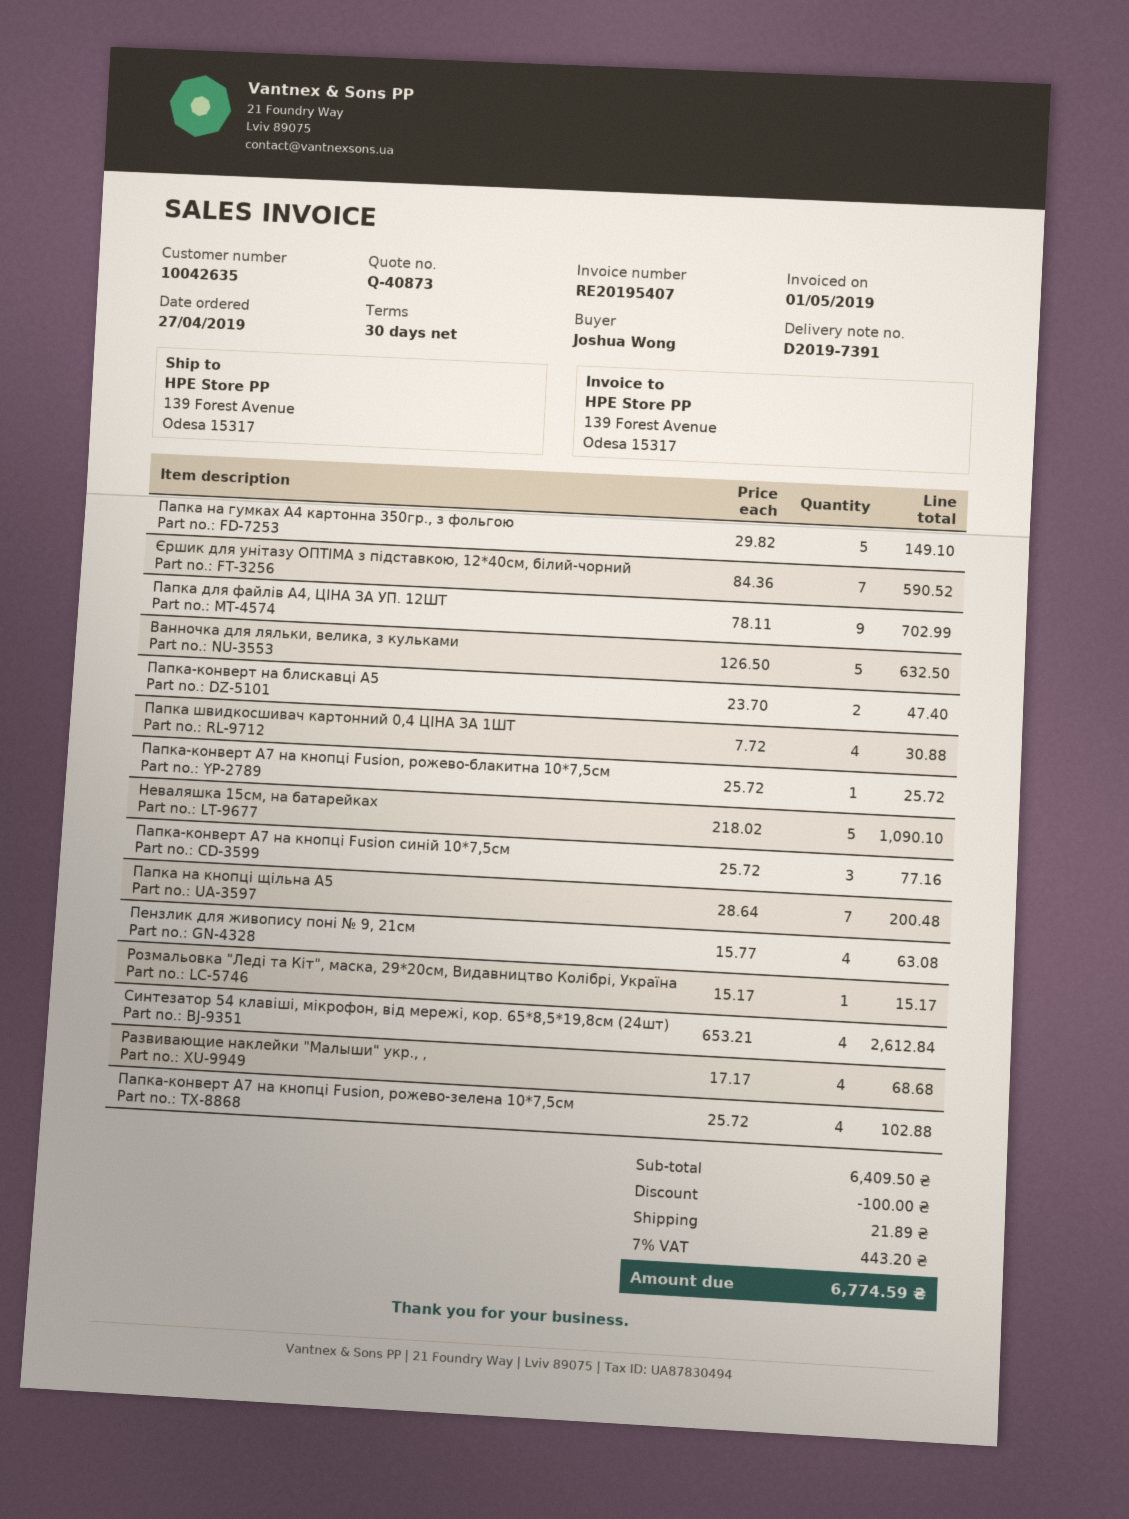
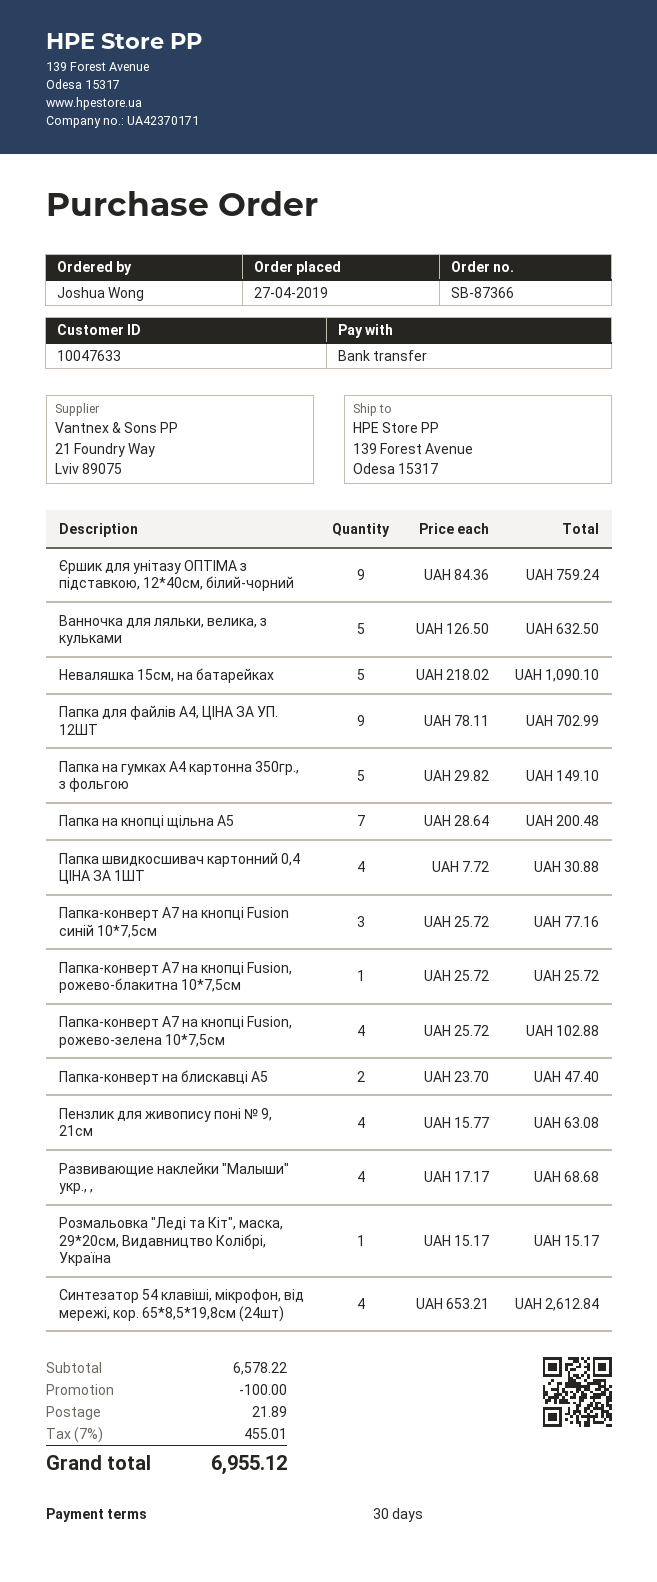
customer number: 10042635 -> 10047633
Єршик для унітазу ОПТІМА з підставкою, 12*40см, білий-чорний: 7 x 84.36 = 590.52 -> 9 x 84.36 = 759.24
subtotal: 6409.50 -> 6578.22
tax: 7% = 443.20 -> 7% = 455.01
total: 6774.59 -> 6955.12

